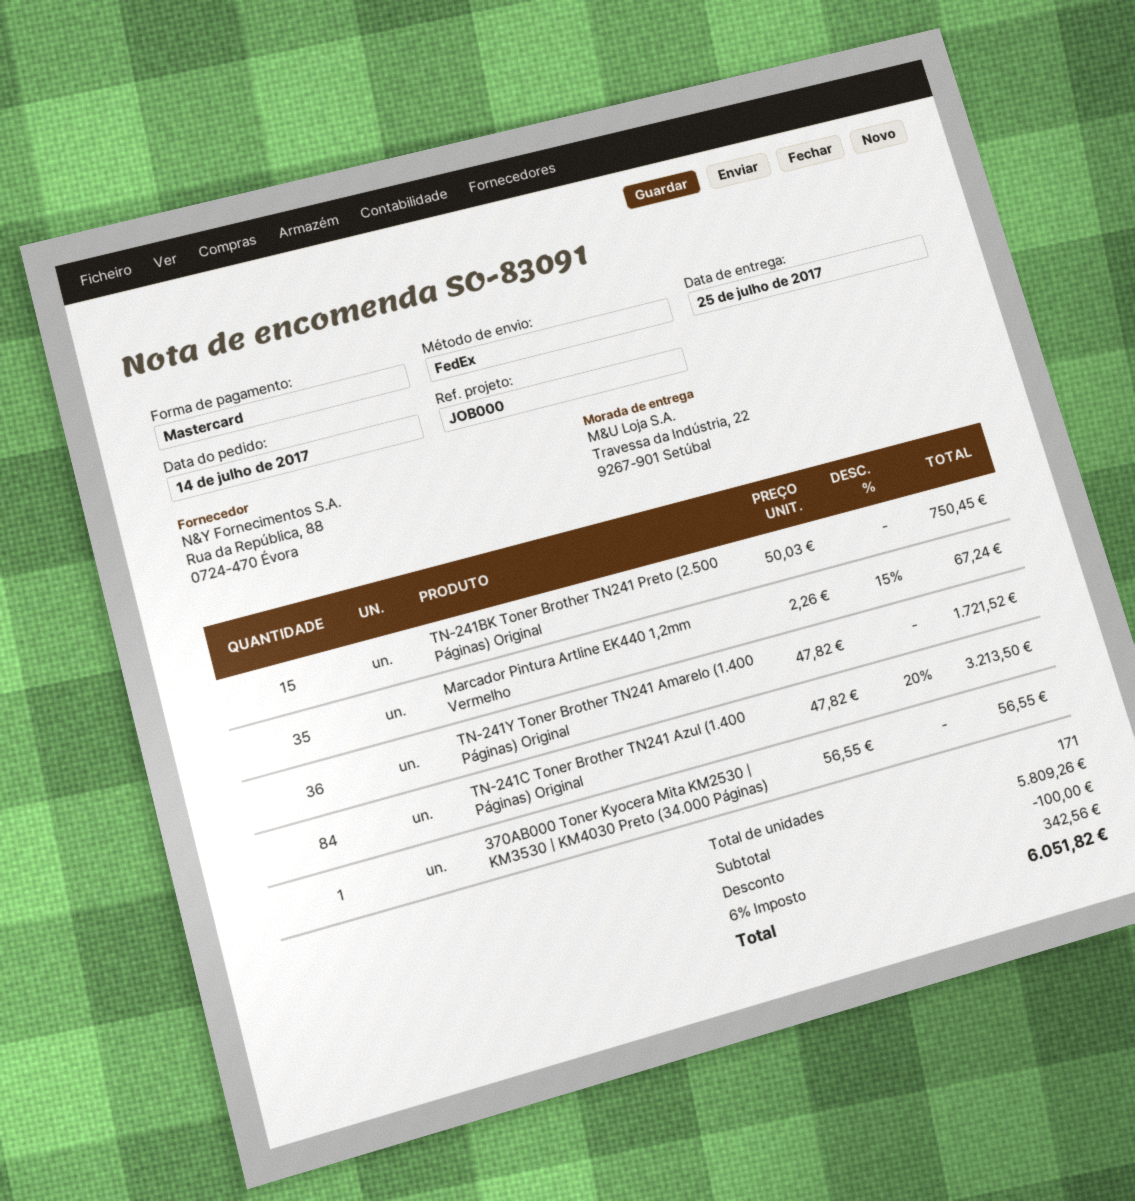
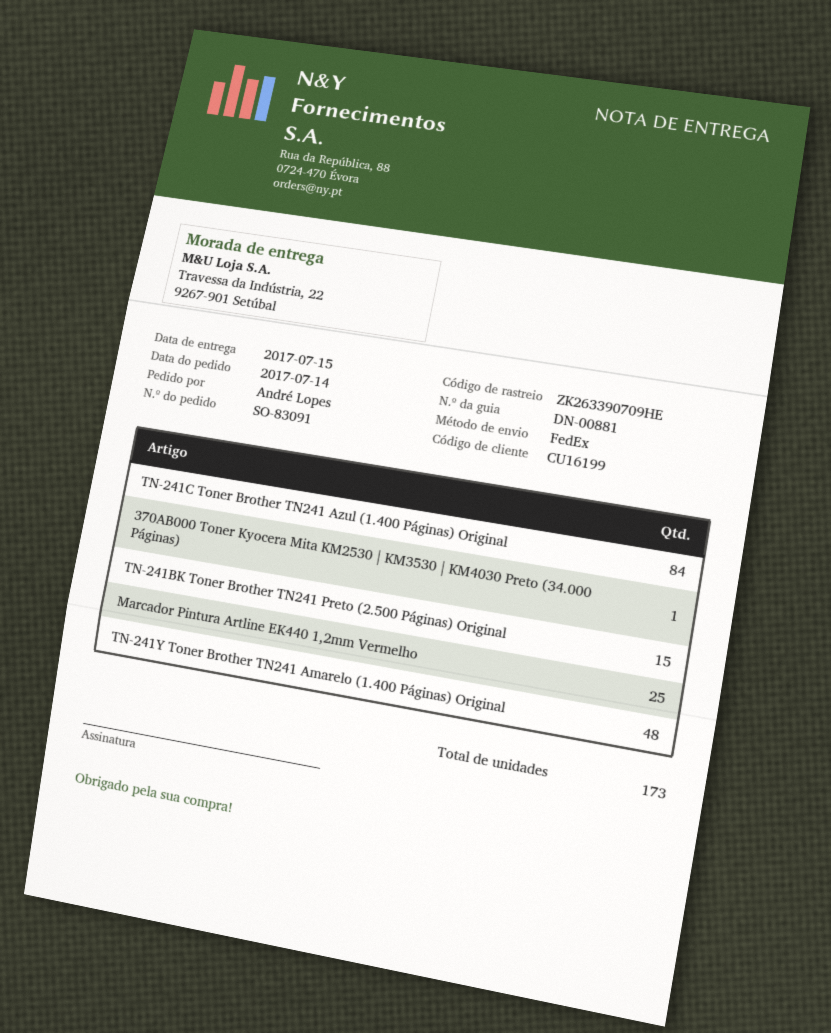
delivery date: 2017-07-25 -> 2017-07-15
Marcador Pintura Artline EK440 1,2mm Vermelho: 35 -> 25
TN-241Y Toner Brother TN241 Amarelo (1.400 Páginas) Original: 36 -> 48
total quantity: 171 -> 173

